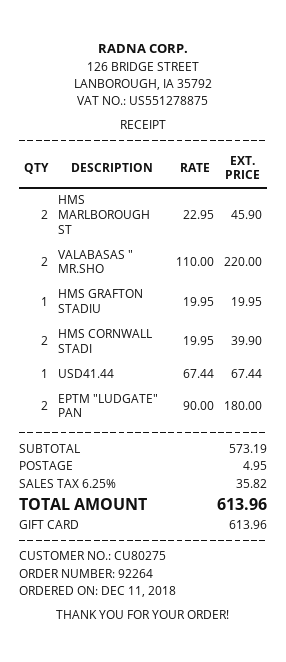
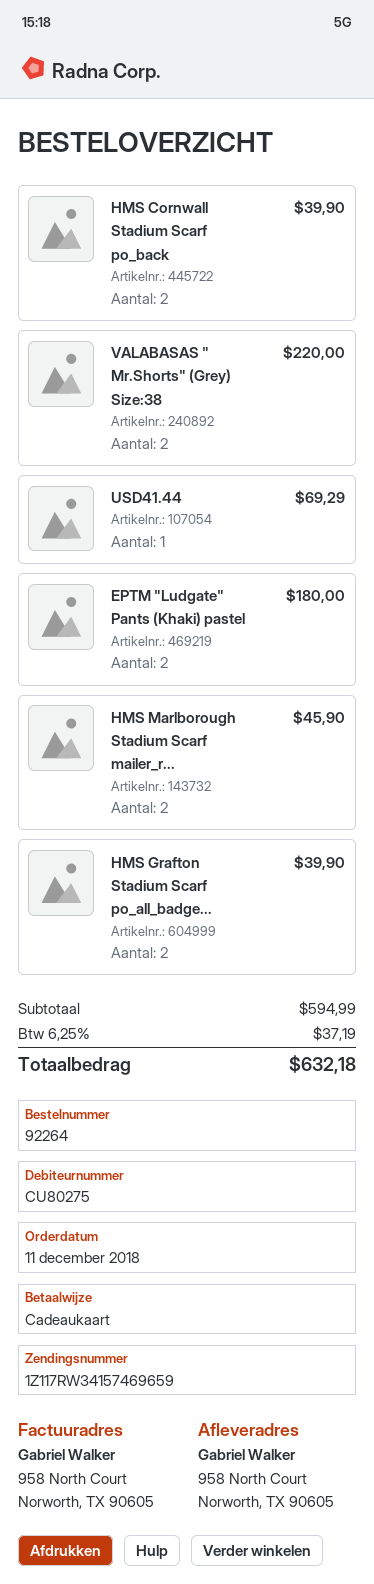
HMS GRAFTON STADIU: 1 for 19.95 -> 2 for 39.90
USD41.44: 1 for 67.44 -> 1 for 69.29
subtotal: 573.19 -> 594.99
shipping: 4.95 -> none
tax: 6.25% = 35.82 -> 6.25% = 37.19
total: 613.96 -> 632.18

